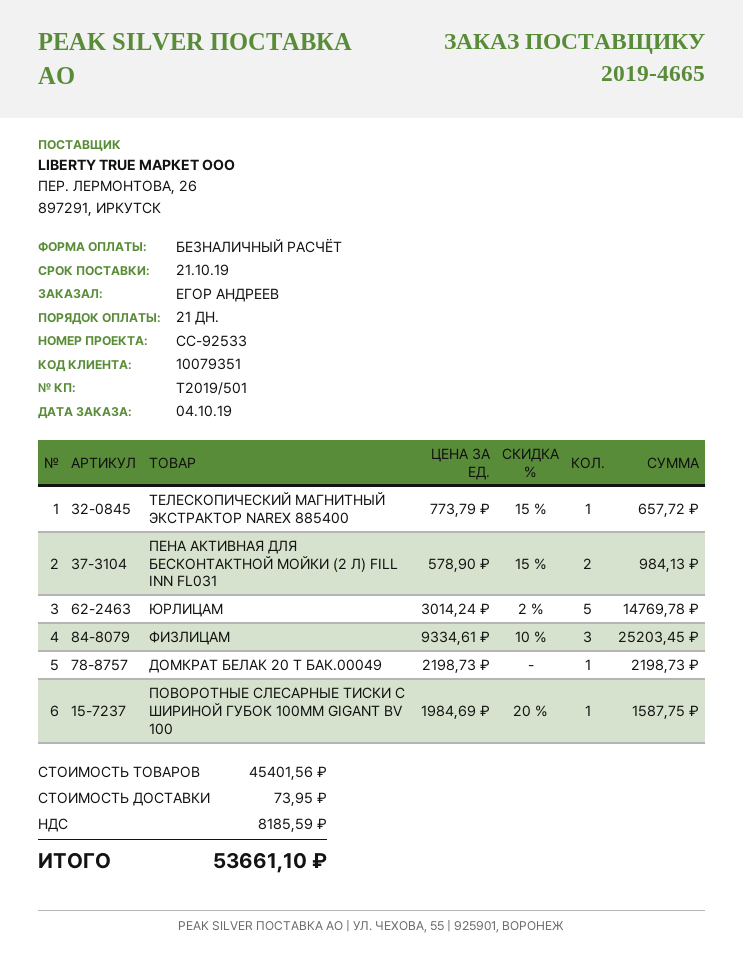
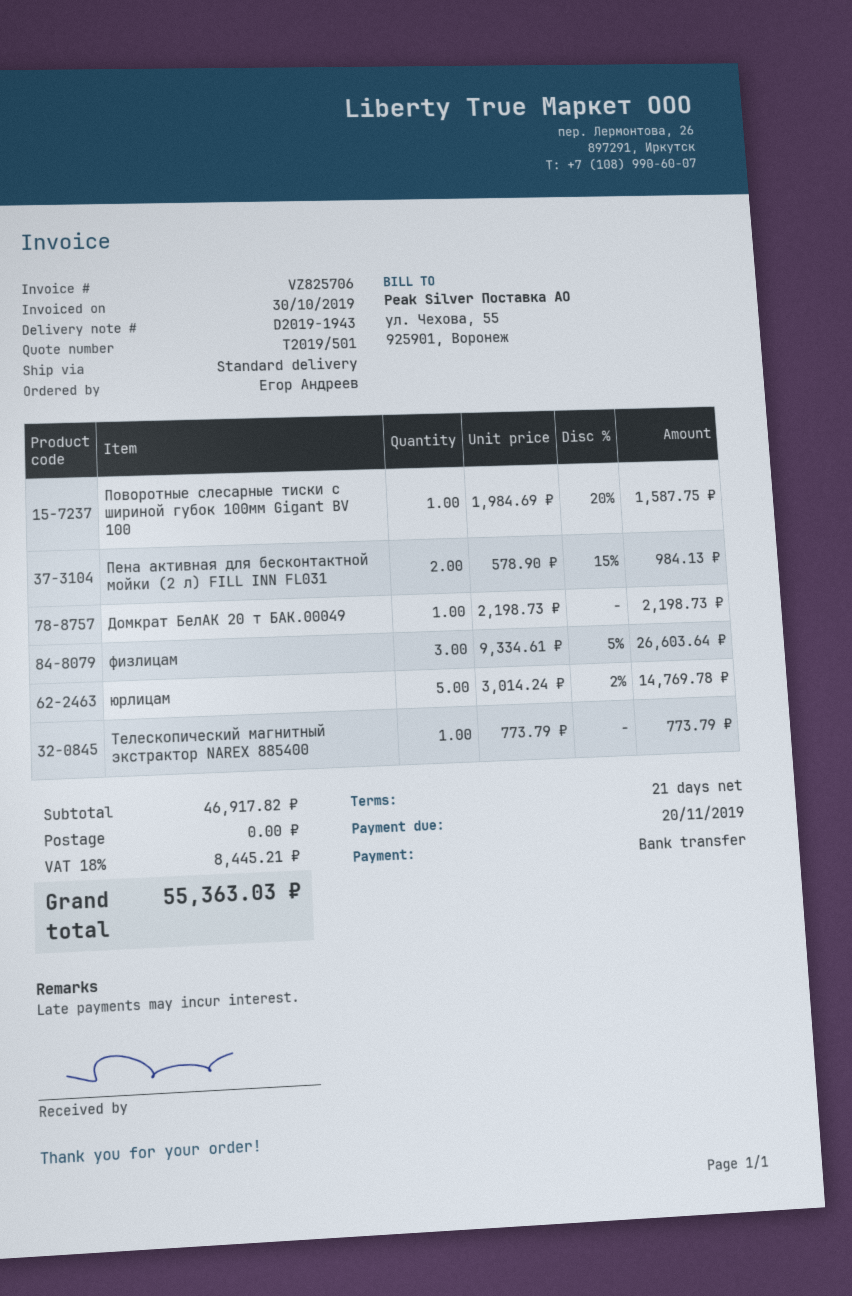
ТЕЛЕСКОПИЧЕСКИЙ МАГНИТНЫЙ ЭКСТРАКТОР NAREX 885400: 1 x 773.79 - 15% = 657.72 -> 1 x 773.79 = 773.79
ФИЗЛИЦАМ: 3 x 9334.61 - 10% = 25203.45 -> 3 x 9334.61 - 5% = 26603.64
subtotal: 45401.56 -> 46917.82
shipping: 73.95 -> 0.00
tax: 8185.59 -> 8445.21
total: 53661.10 -> 55363.03

